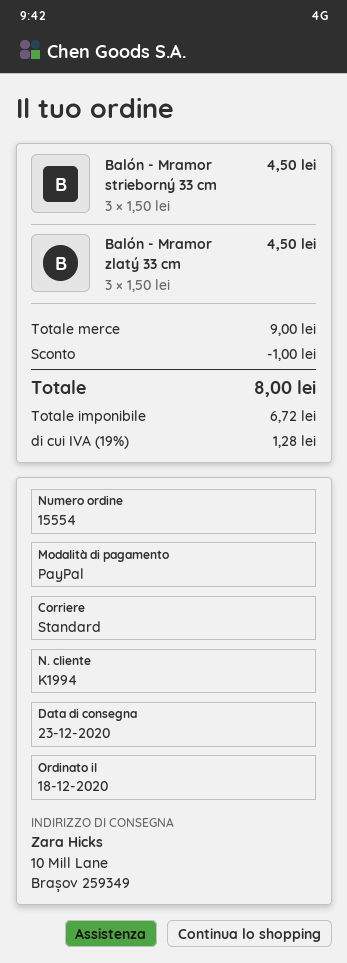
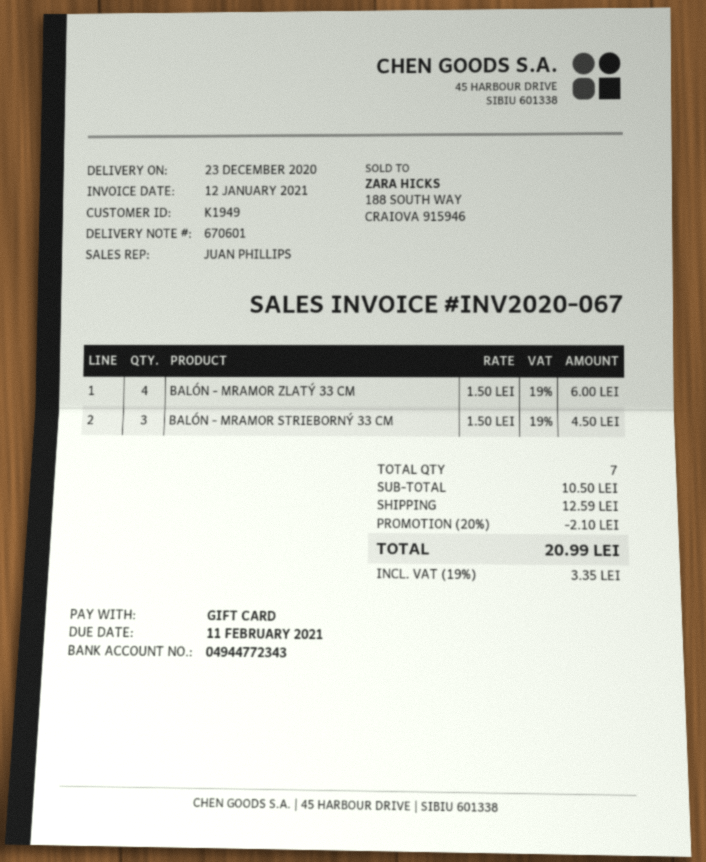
customer number: K1994 -> K1949
payment method: PayPal -> gift card
Balón - Mramor zlatý 33 cm: 3 x 1.50 = 4.50 -> 4 x 1.50 = 6.00
subtotal: 9.00 -> 10.50
discount: 1.00 -> 2.10
shipping: none -> 12.59
tax: 19% = 1.28 -> 19% = 3.35
total: 8.00 -> 20.99

